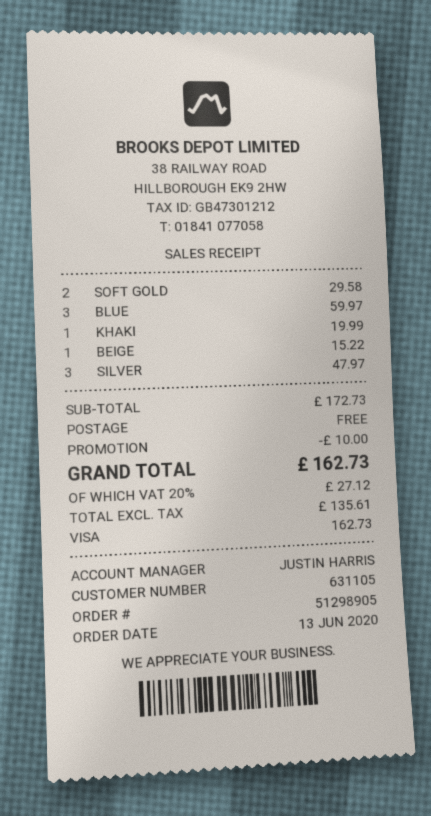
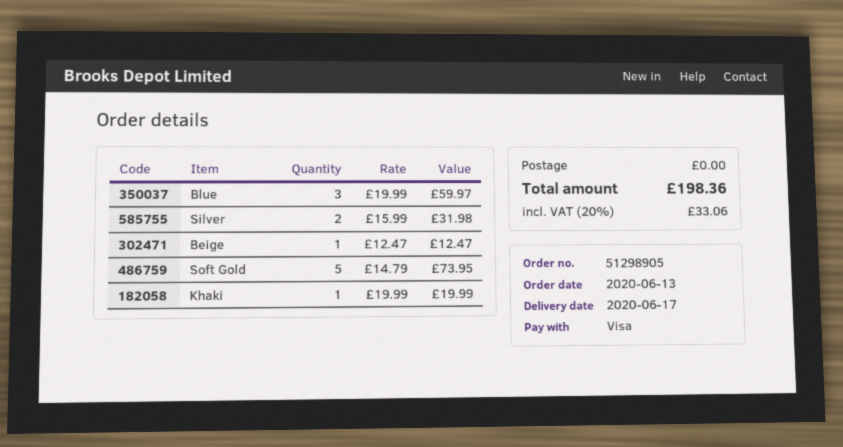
SOFT GOLD: 2 for 29.58 -> 5 for 73.95
BEIGE: 1 for 15.22 -> 1 for 12.47
SILVER: 3 for 47.97 -> 2 for 31.98
discount: 10.00 -> none
tax: 20% = 27.12 -> 20% = 33.06
total: 162.73 -> 198.36

